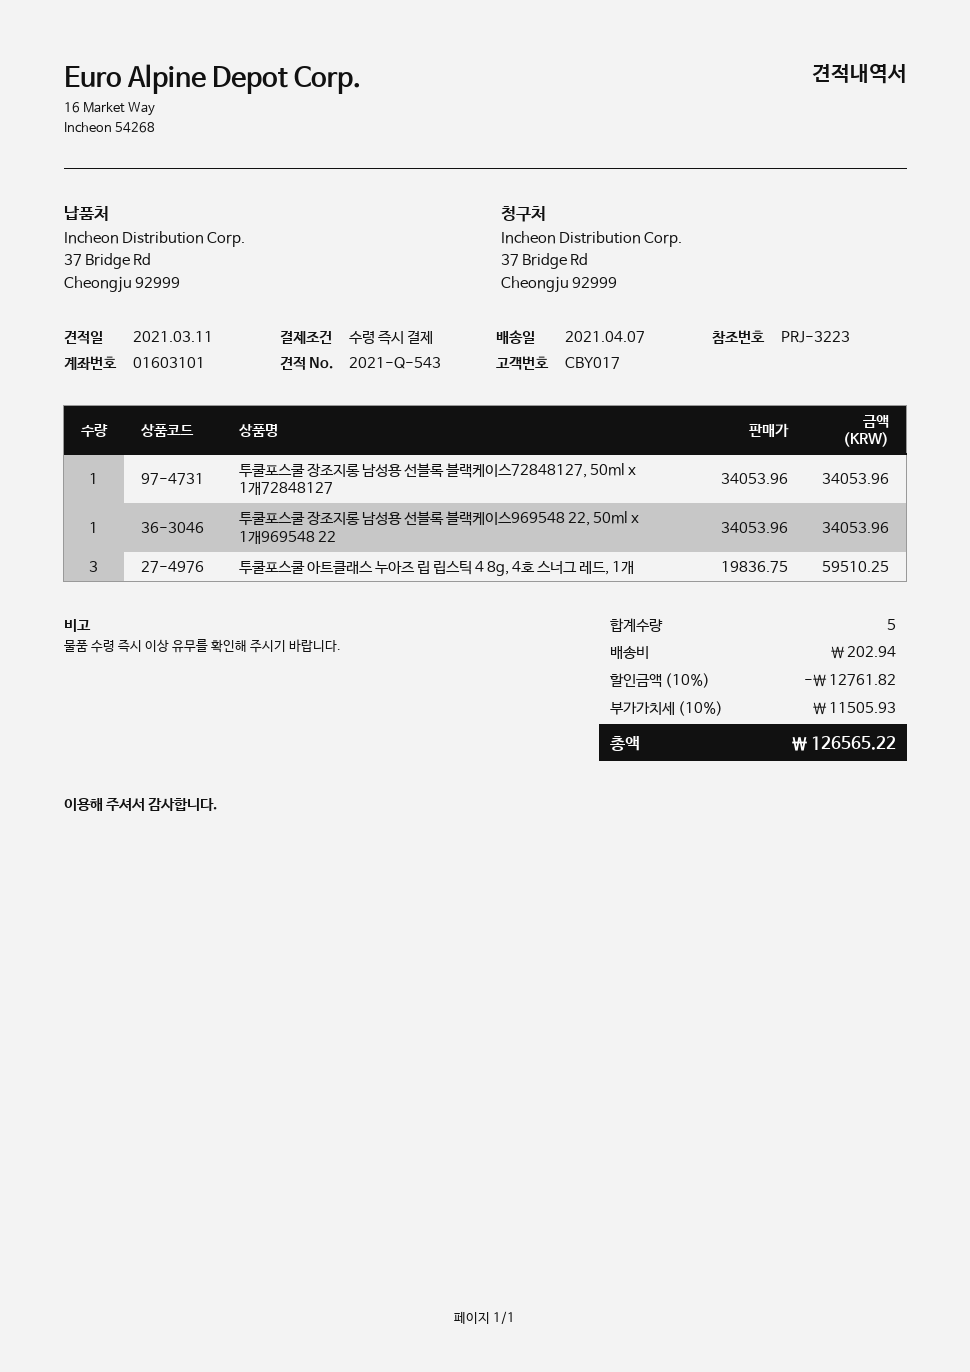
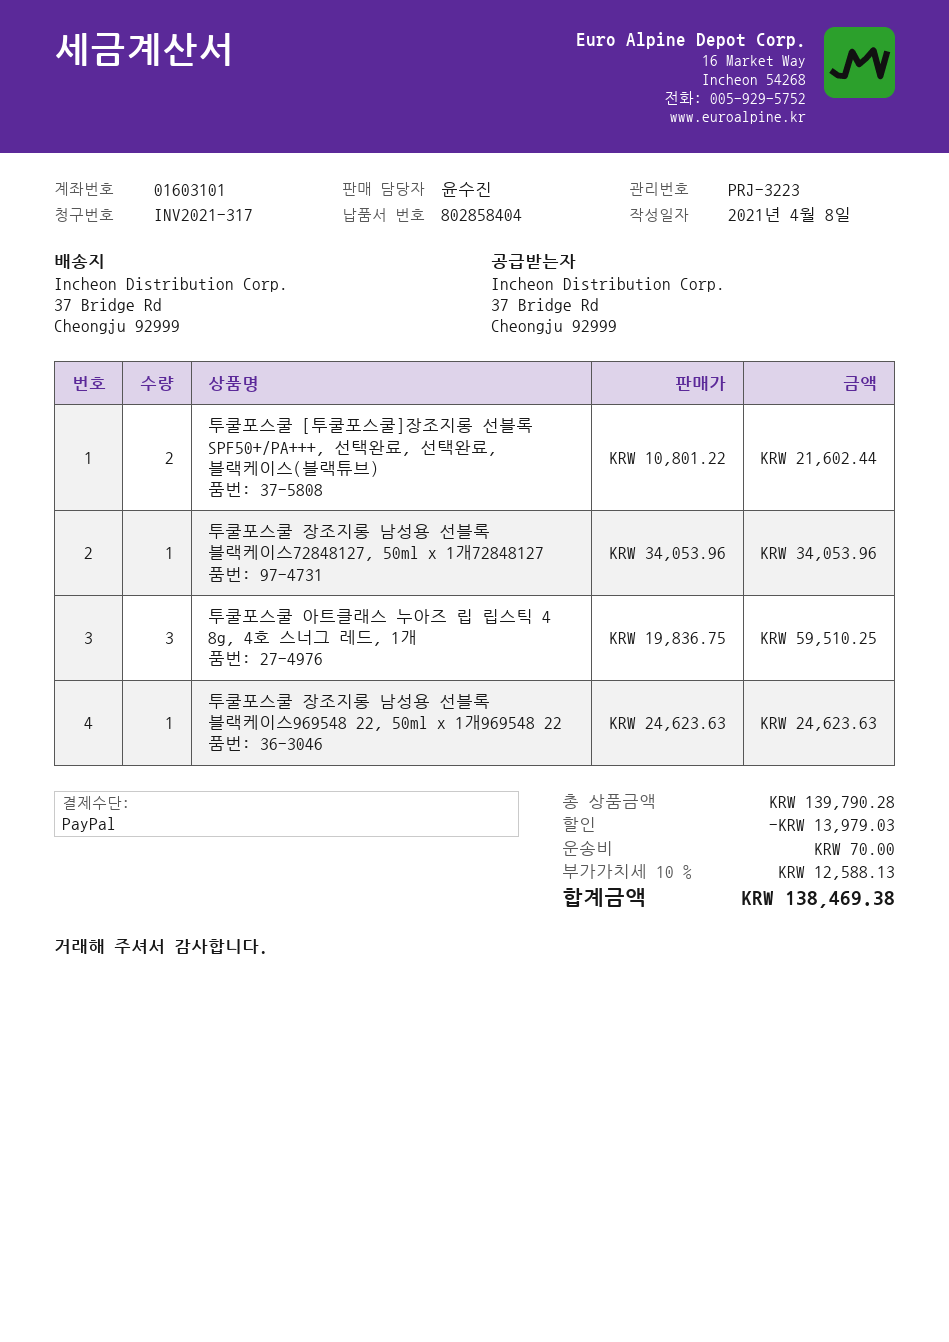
투쿨포스쿨 장조지롱 남성용 선블록 블랙케이스969548 22, 50ml x 1개969548 22: 1 x 34053.96 = 34053.96 -> 1 x 24623.63 = 24623.63
투쿨포스쿨 [투쿨포스쿨]장조지롱 선블록 SPF50+/PA+++, 선택완료, 선택완료, 블랙케이스(블랙튜브): none -> 2 x 10801.22 = 21602.44
discount: 12761.82 -> 13979.03
shipping: 202.94 -> 70.00
tax: 10% = 11505.93 -> 10% = 12588.13
total: 126565.22 -> 138469.38

